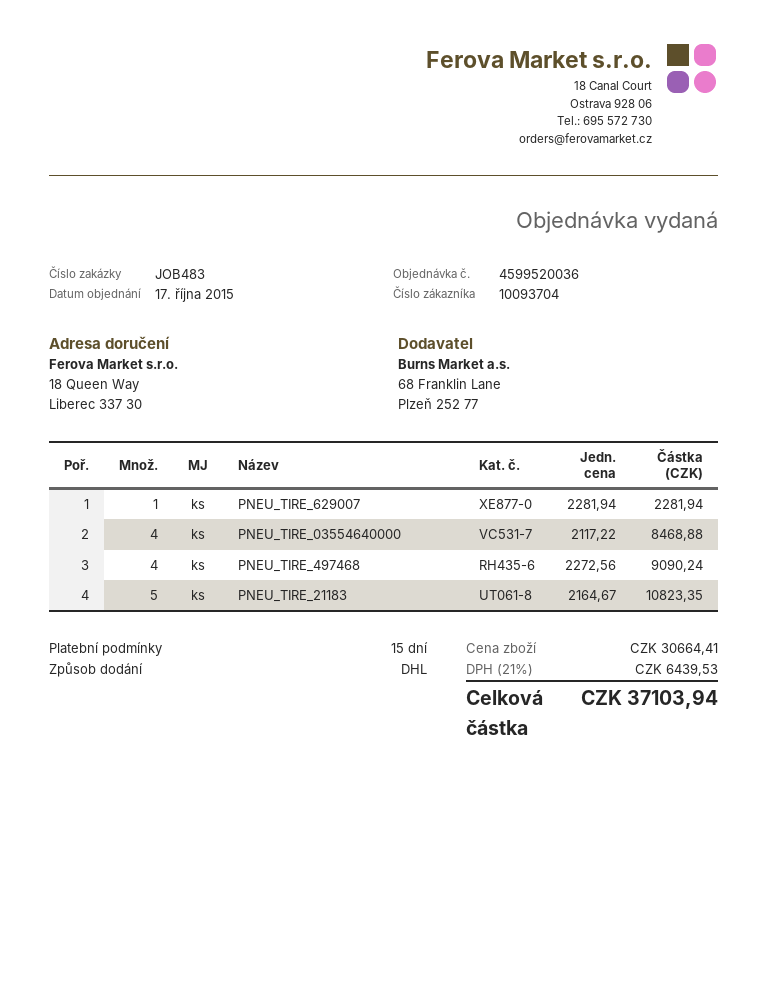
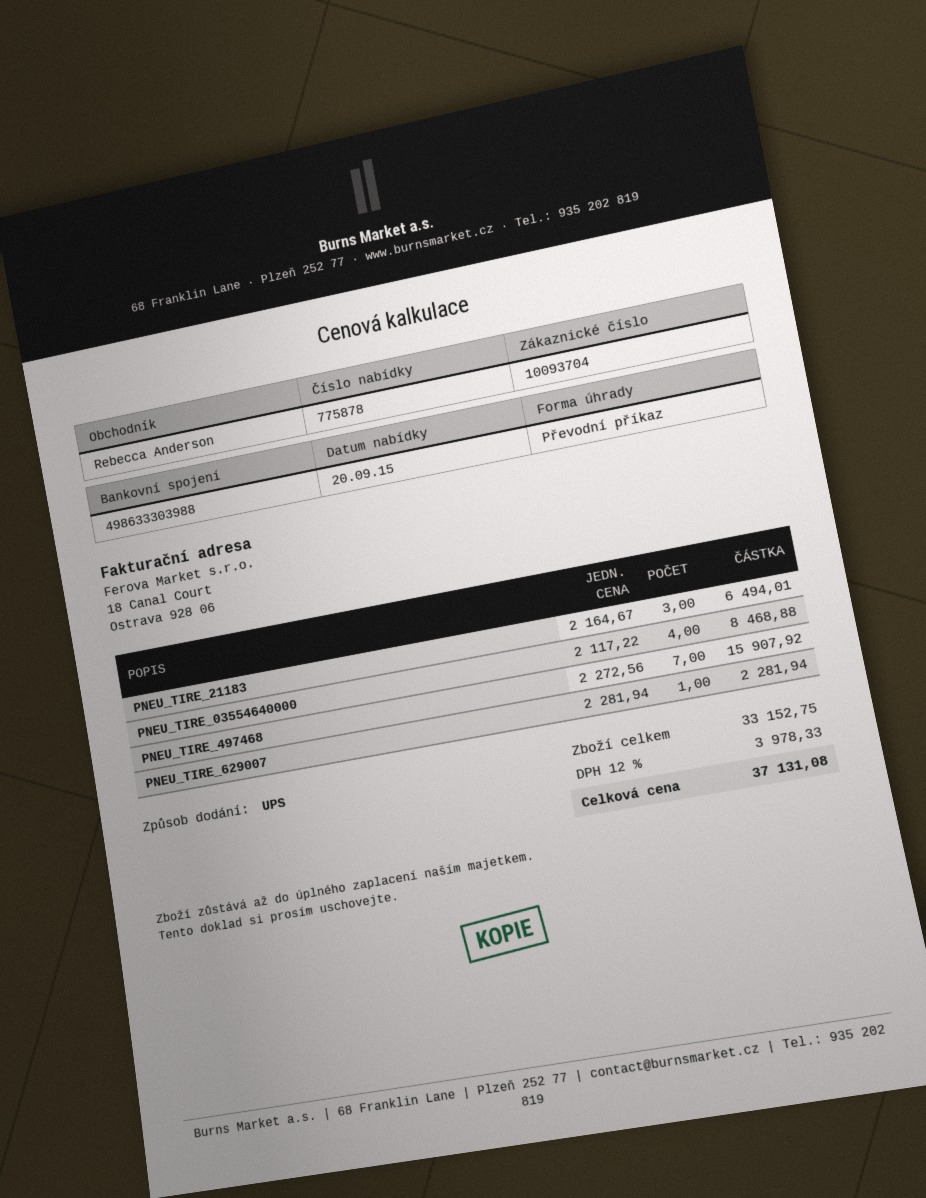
shipping method: DHL -> UPS
PNEU_TIRE_497468: 4 x 2272.56 = 9090.24 -> 7 x 2272.56 = 15907.92
PNEU_TIRE_21183: 5 x 2164.67 = 10823.35 -> 3 x 2164.67 = 6494.01
subtotal: 30664.41 -> 33152.75
tax: 21% = 6439.53 -> 12% = 3978.33
total: 37103.94 -> 37131.08

